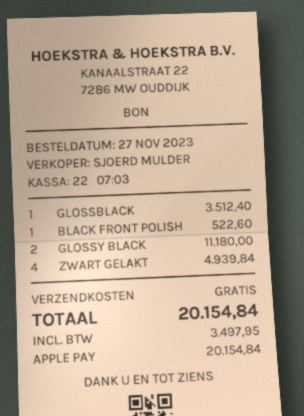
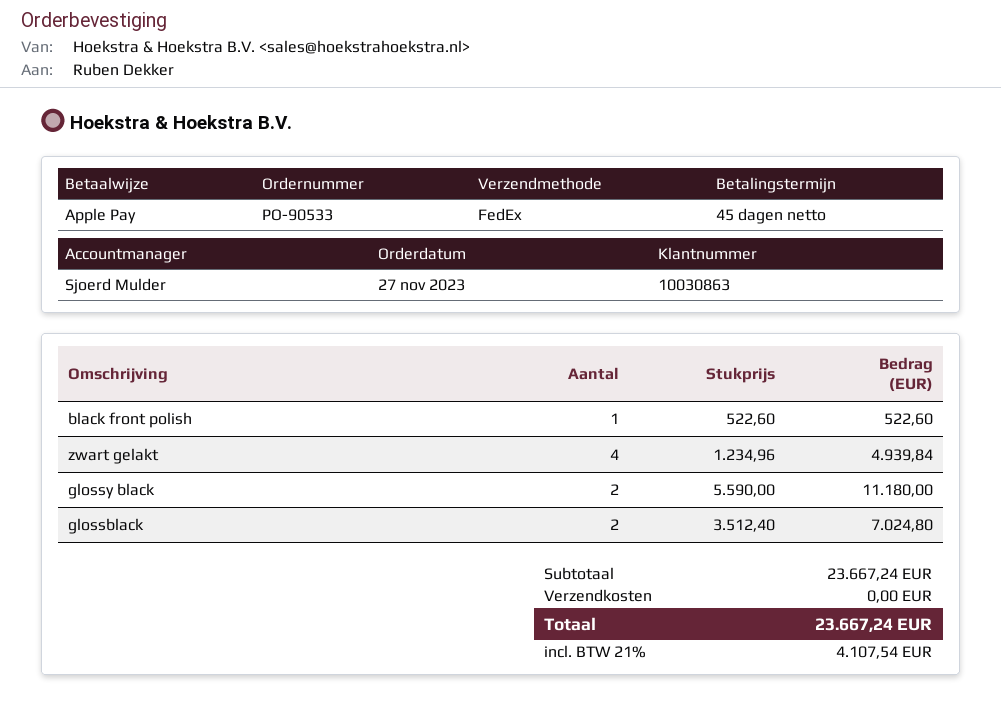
GLOSSBLACK: 1 for 3512.40 -> 2 for 7024.80
tax: 3497.95 -> 4107.54
total: 20154.84 -> 23667.24

